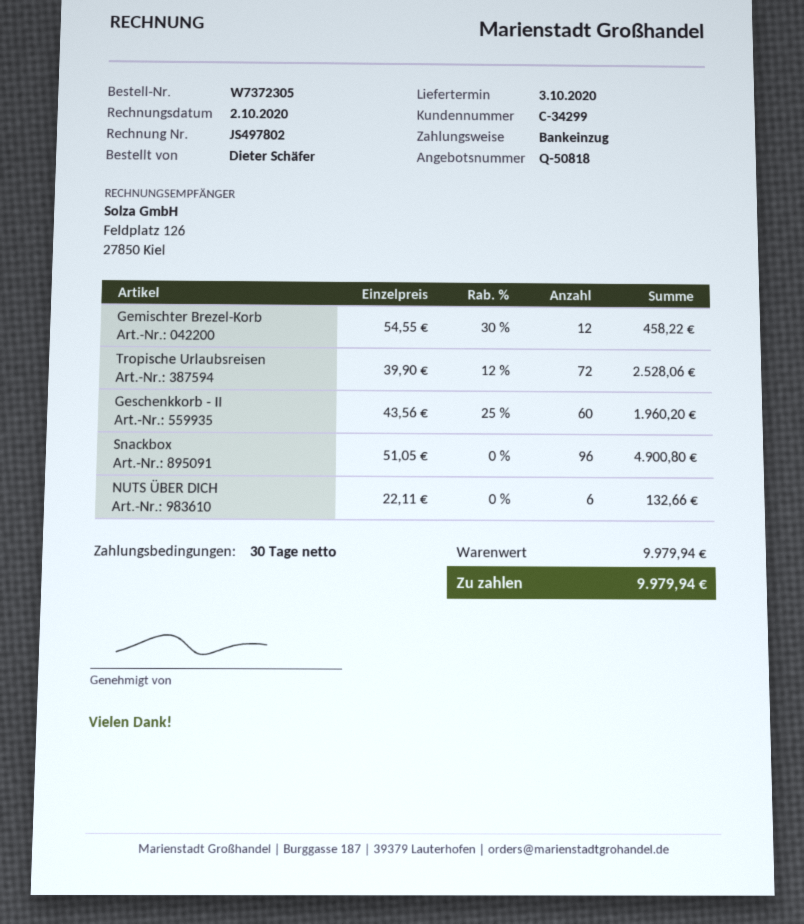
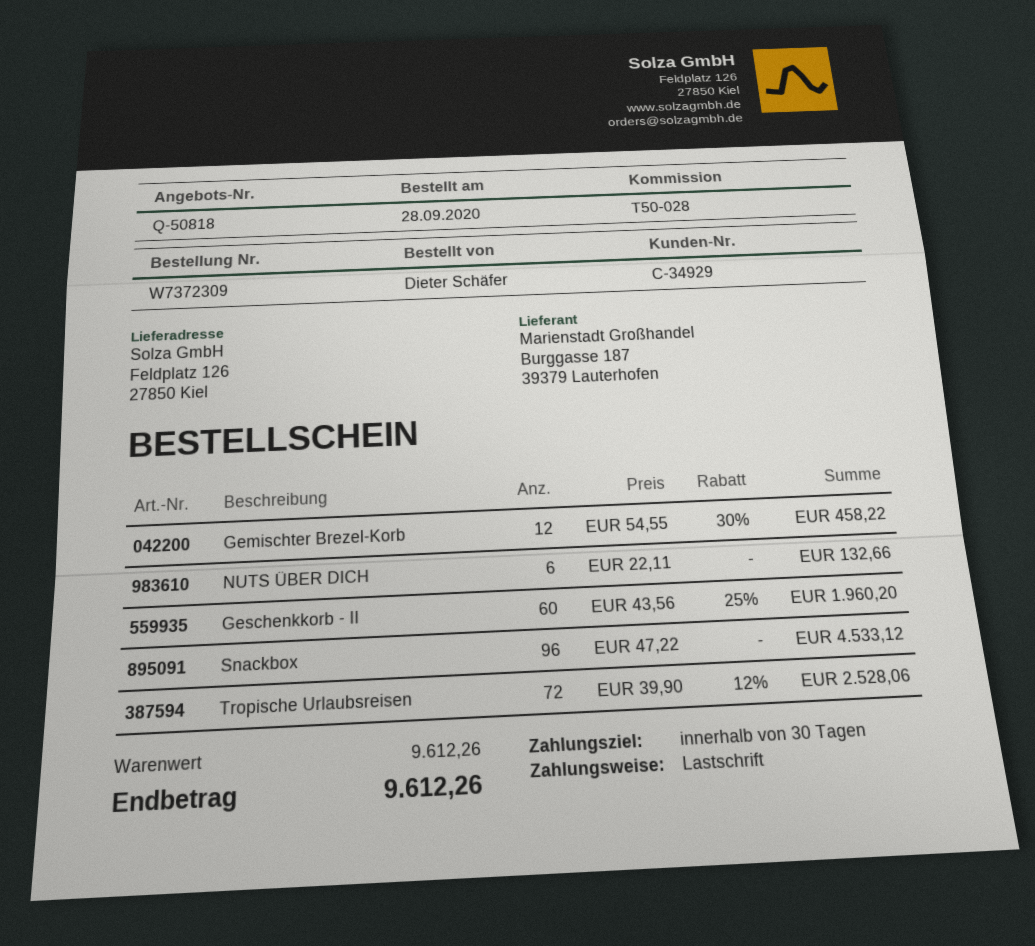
order number: W7372305 -> W7372309
customer number: C-34299 -> C-34929
Snackbox: 96 x 51.05 = 4900.80 -> 96 x 47.22 = 4533.12
subtotal: 9979.94 -> 9612.26
total: 9979.94 -> 9612.26

